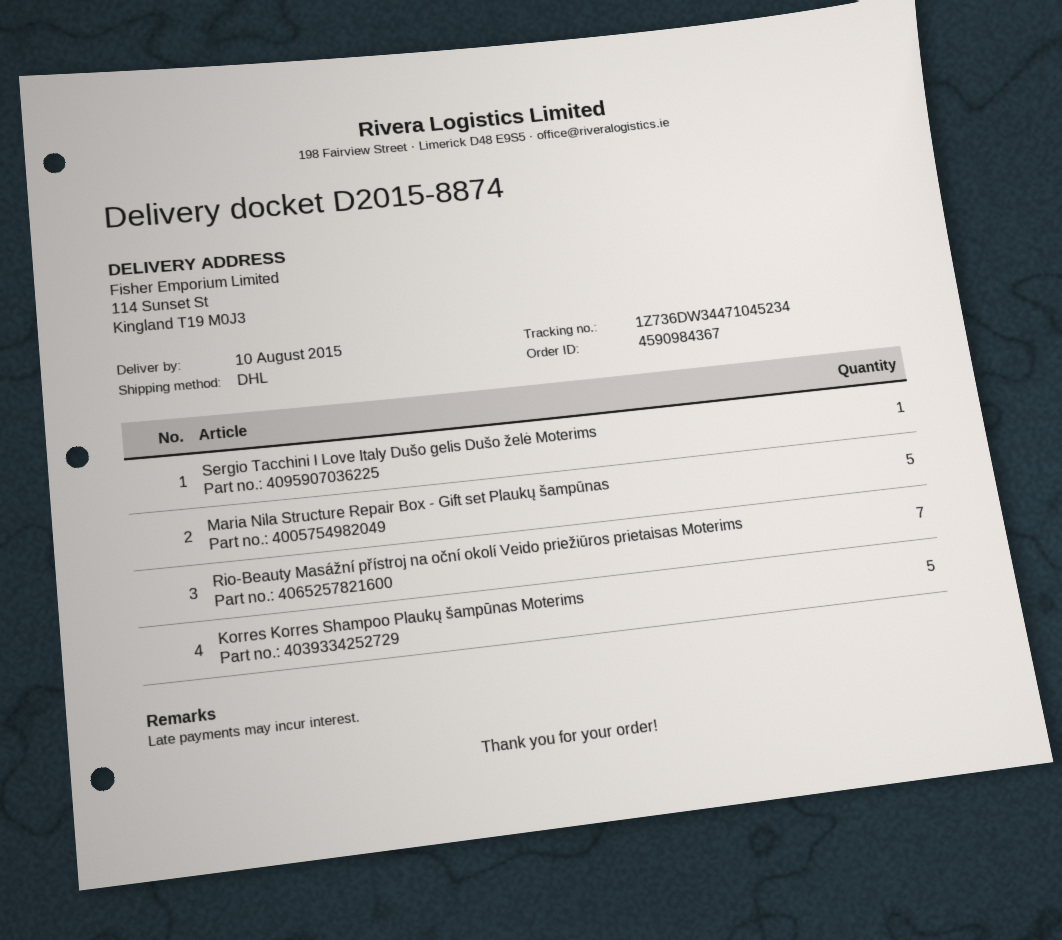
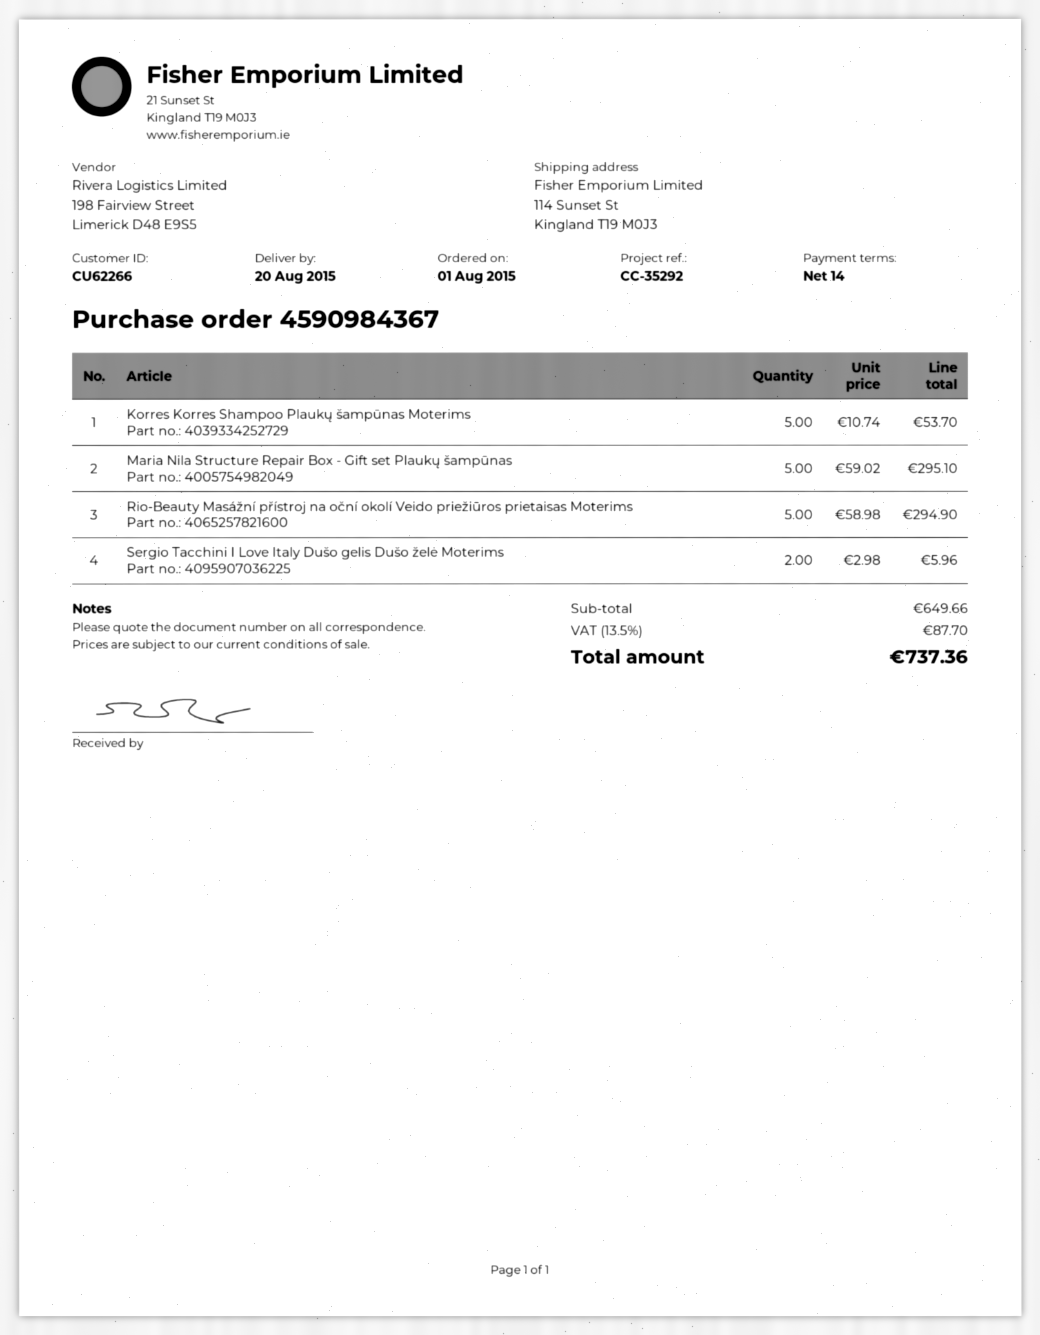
delivery date: 2015-08-10 -> 2015-08-20
Sergio Tacchini I Love Italy Dušo gelis Dušo želė Moterims: 1 -> 2
Rio-Beauty Masážní přístroj na oční okolí Veido priežiūros prietaisas Moterims: 7 -> 5

